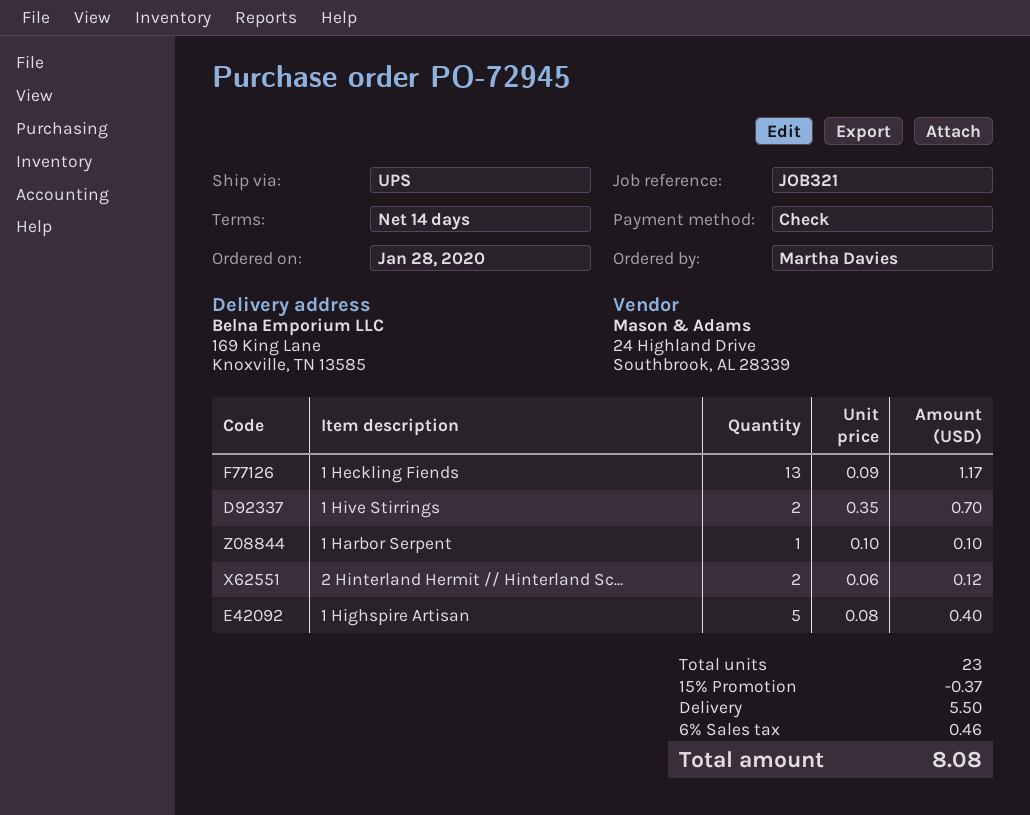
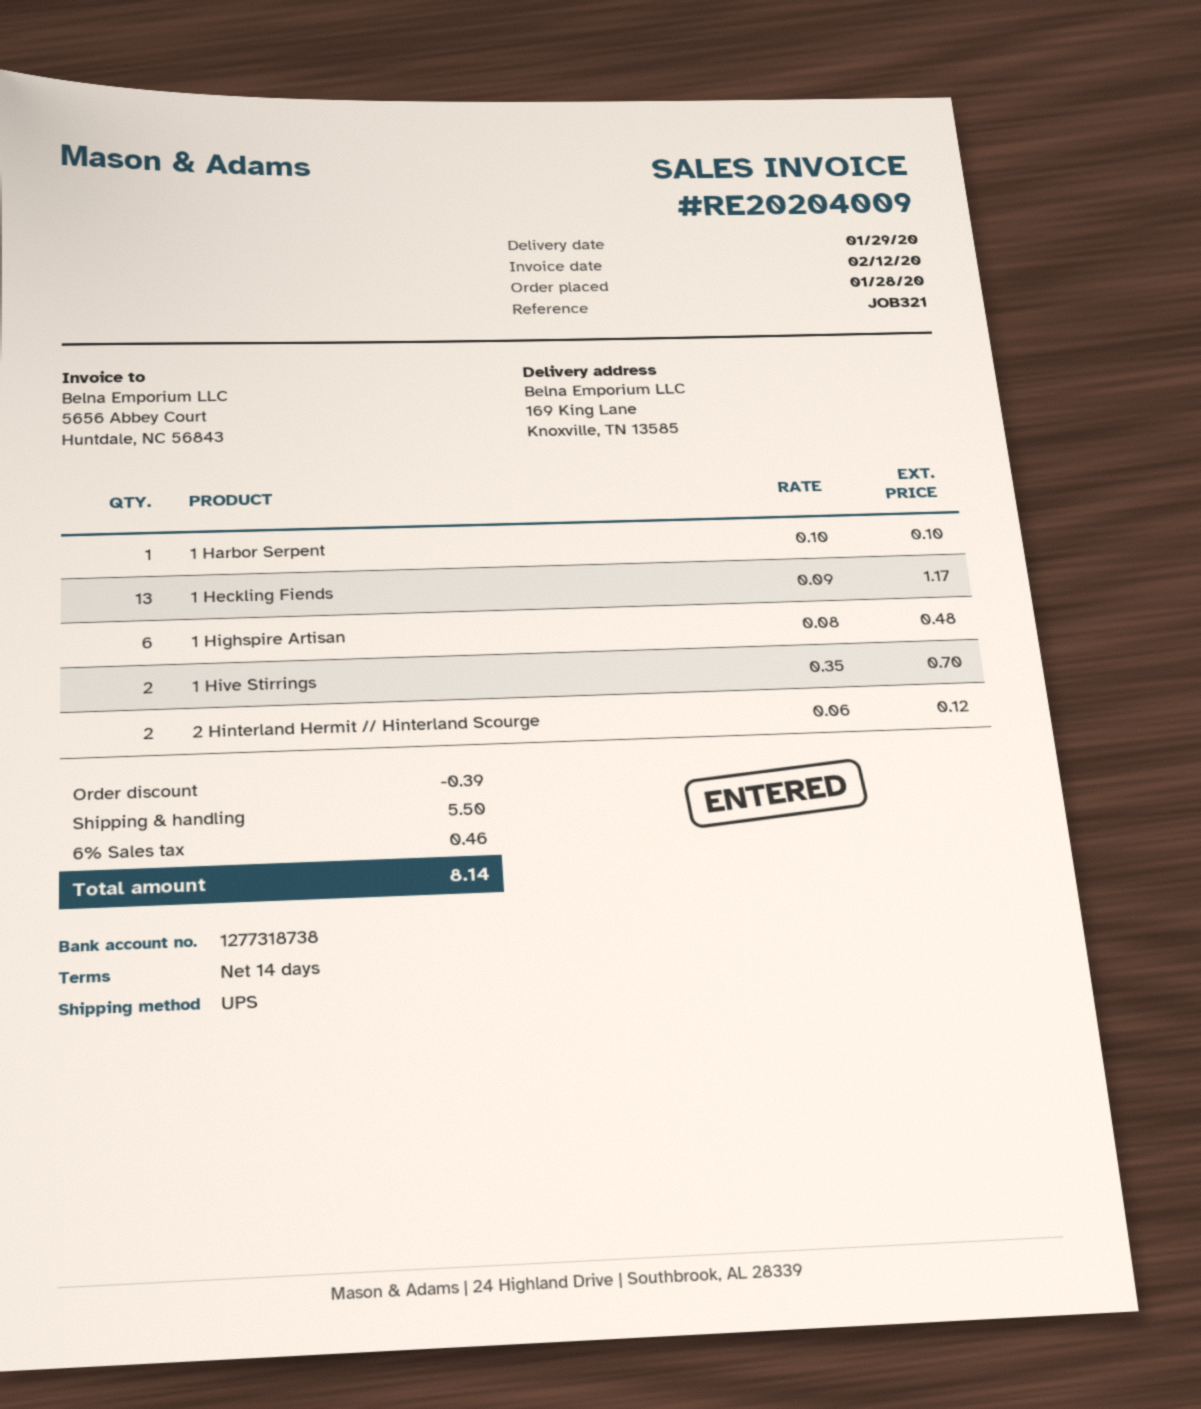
1 Highspire Artisan: 5 x 0.08 = 0.40 -> 6 x 0.08 = 0.48
discount: 0.37 -> 0.39
total: 8.08 -> 8.14

